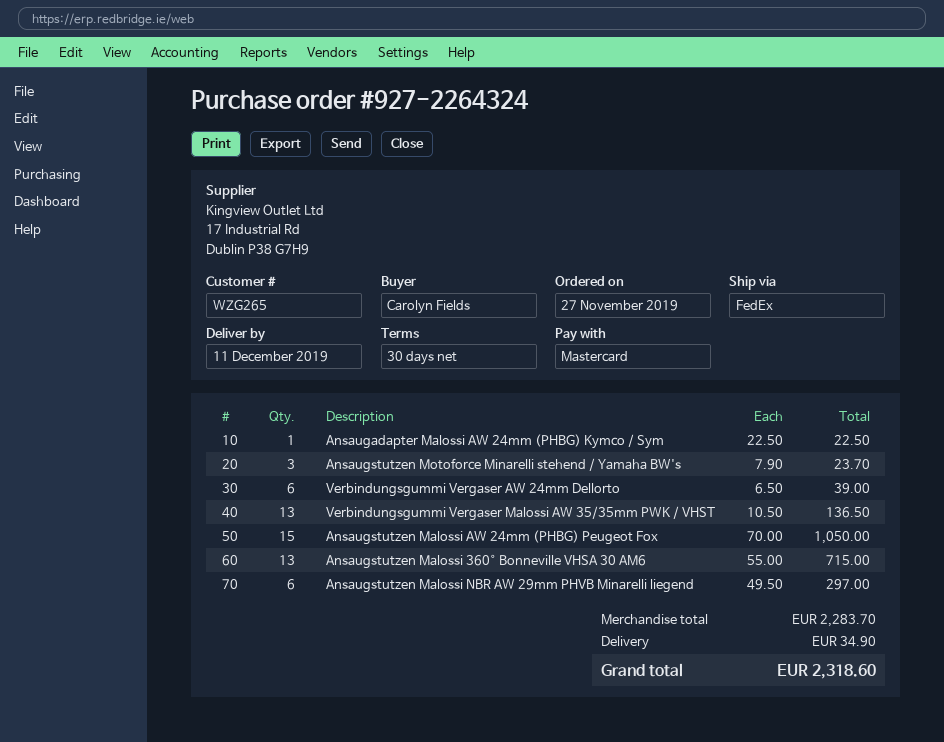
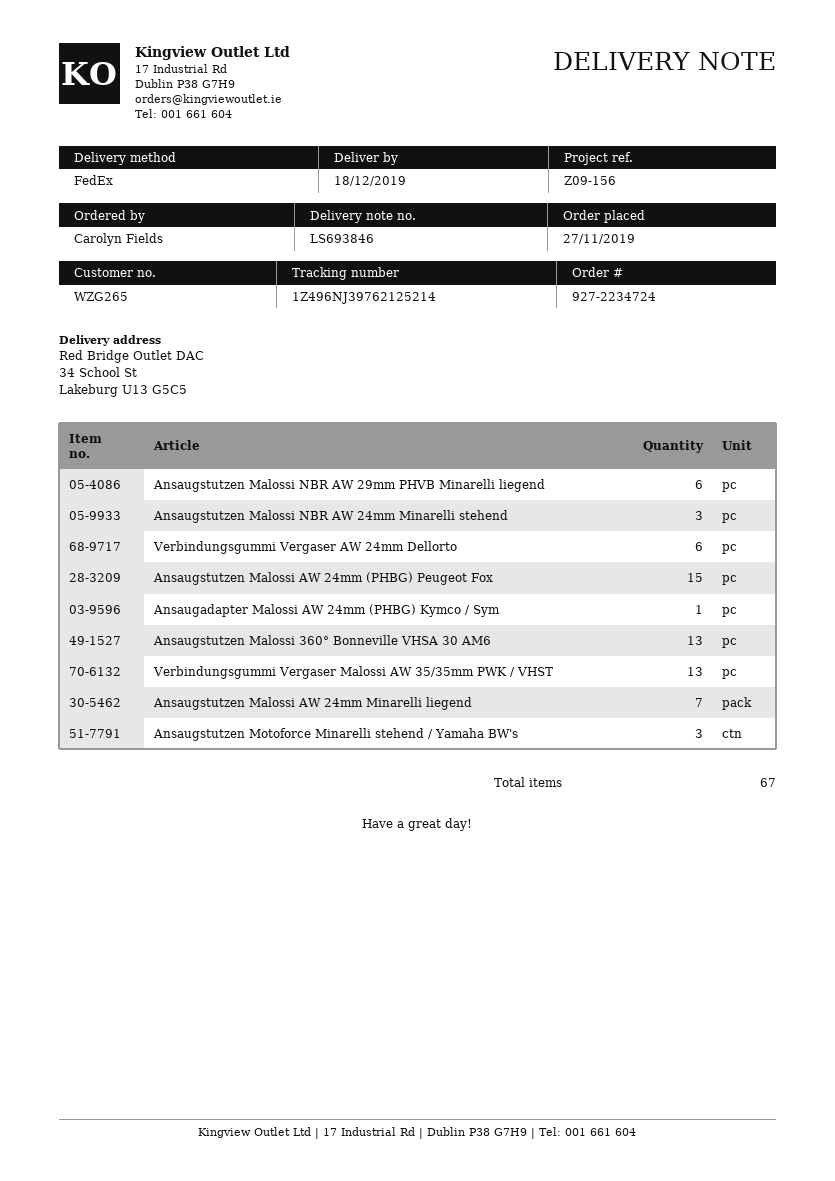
order number: 927-2264324 -> 927-2234724
delivery date: 2019-12-11 -> 2019-12-18
Ansaugstutzen Malossi NBR AW 24mm Minarelli stehend: none -> 3
Ansaugstutzen Malossi AW 24mm Minarelli liegend: none -> 7

